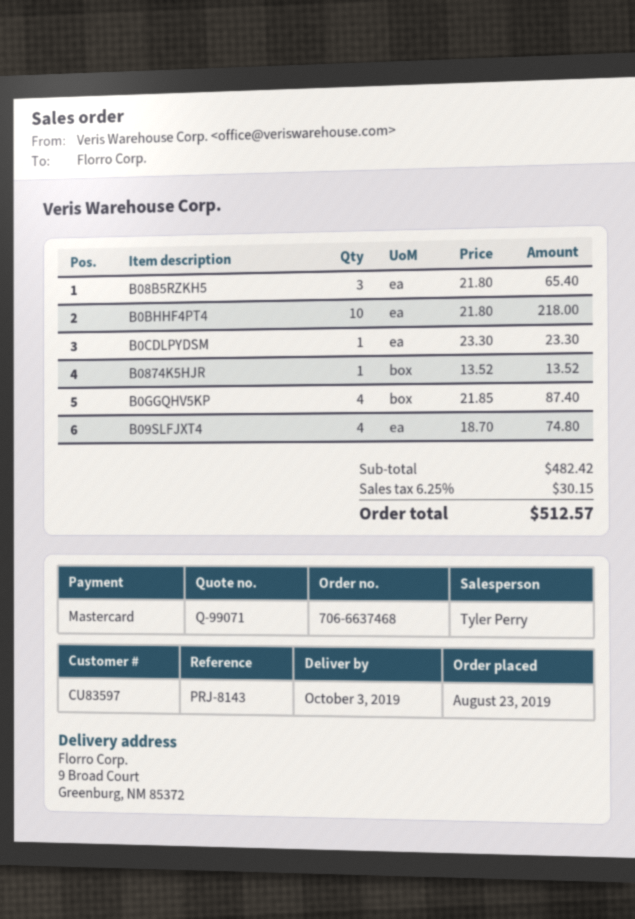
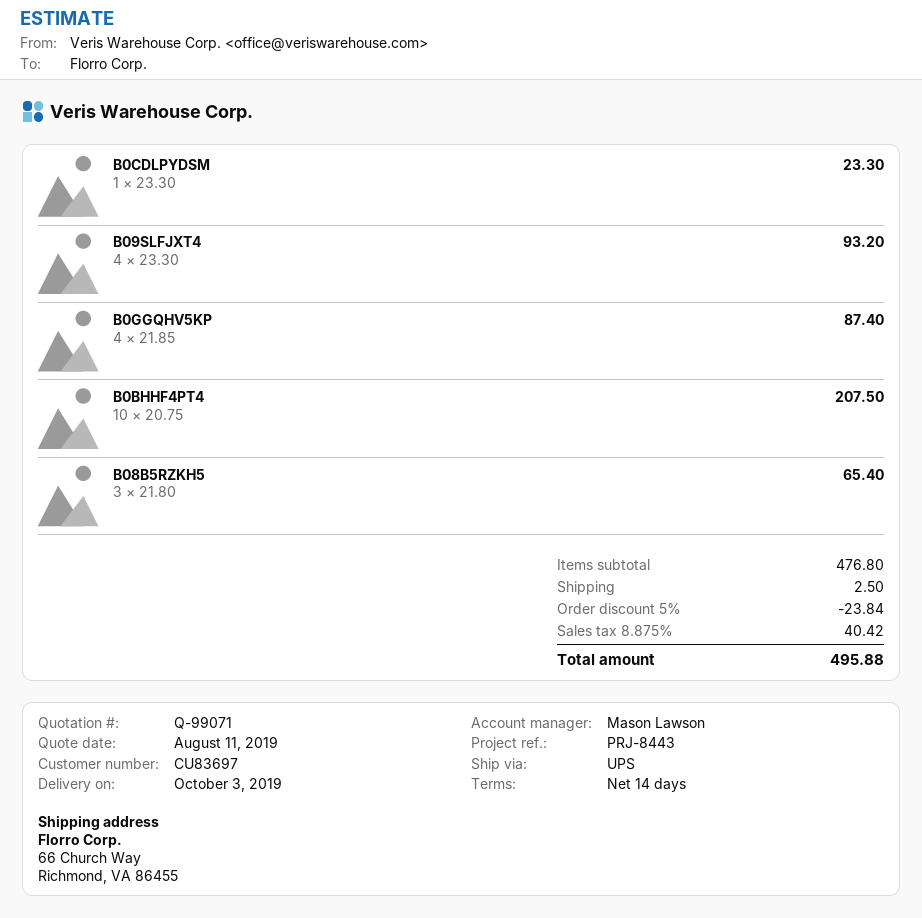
customer number: CU83597 -> CU83697
reference: PRJ-8143 -> PRJ-8443
sales rep: Tyler Perry -> Mason Lawson
ship to: 9 Broad Court, Greenburg, NM 85372 -> 66 Church Way, Richmond, VA 86455
B0BHHF4PT4: 10 x 21.80 = 218.00 -> 10 x 20.75 = 207.50
B0874K5HJR: 1 x 13.52 = 13.52 -> none
B09SLFJXT4: 4 x 18.70 = 74.80 -> 4 x 23.30 = 93.20
subtotal: 482.42 -> 476.80
discount: none -> 5% = 23.84
shipping: none -> 2.50
tax: 6.25% = 30.15 -> 8.875% = 40.42
total: 512.57 -> 495.88

